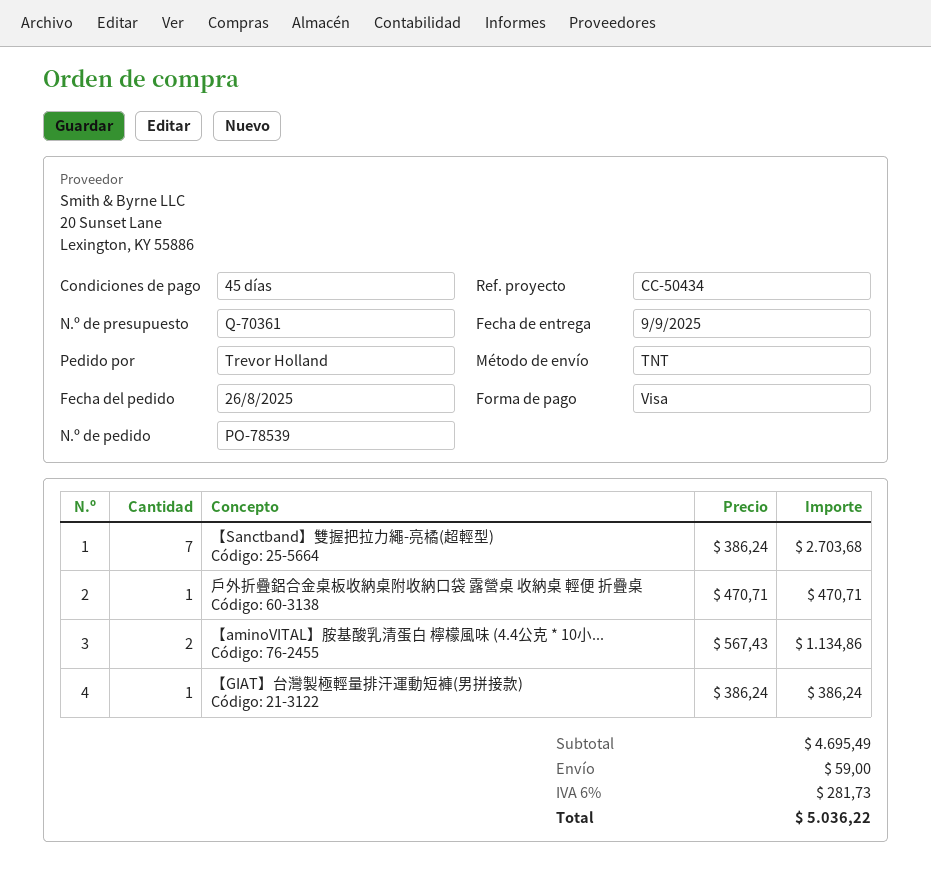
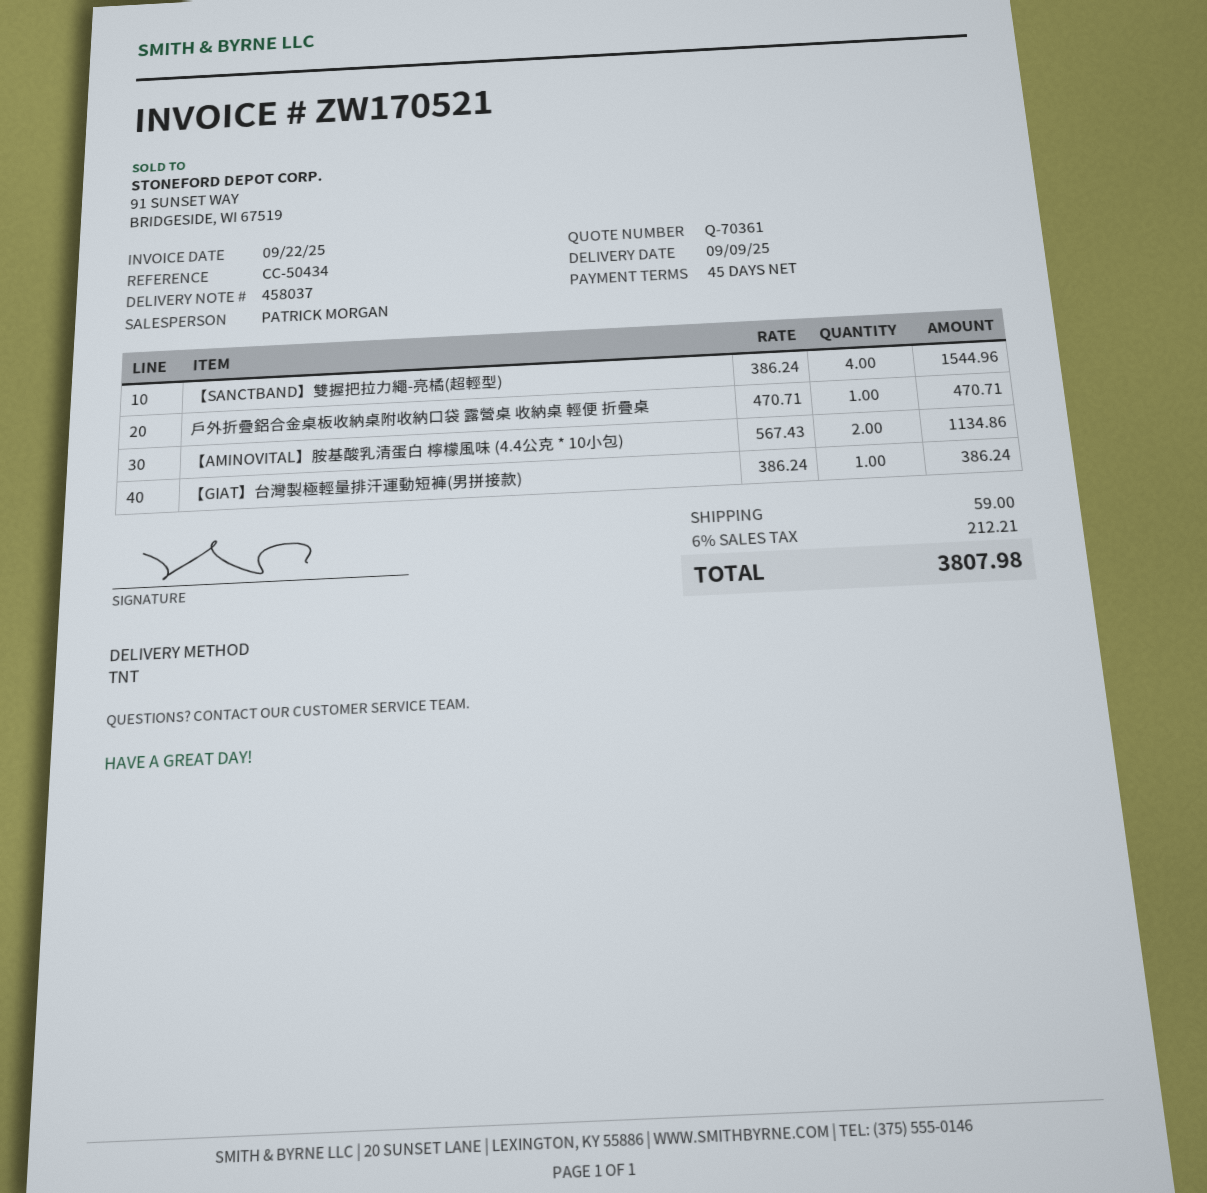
【Sanctband】雙握把拉力繩-亮橘(超輕型): 7 x 386.24 = 2703.68 -> 4 x 386.24 = 1544.96
tax: 6% = 281.73 -> 6% = 212.21
total: 5036.22 -> 3807.98

